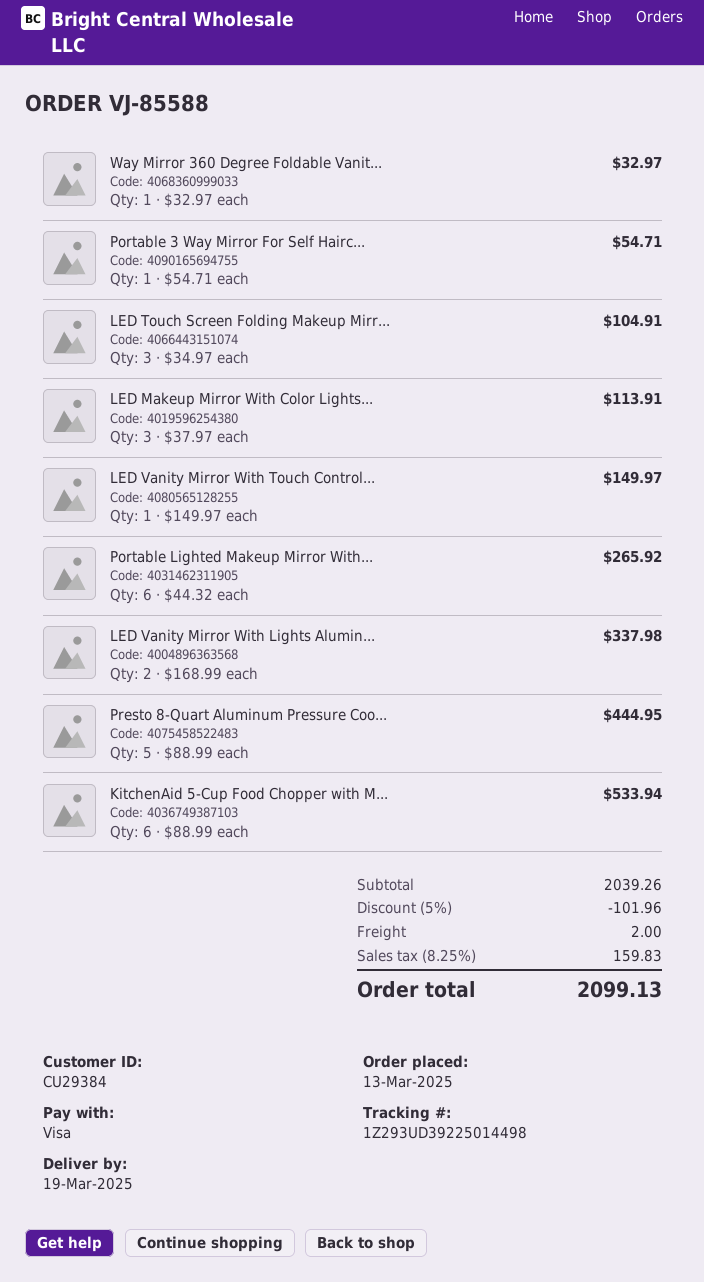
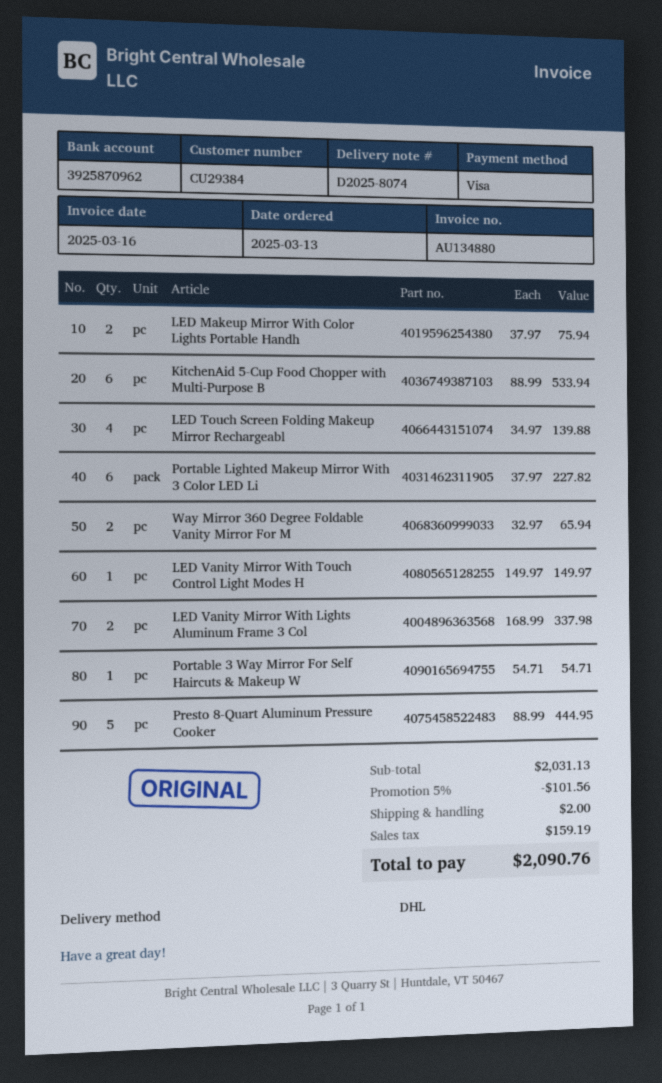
Way Mirror 360 Degree Foldable Vanit...: 1 x 32.97 = 32.97 -> 2 x 32.97 = 65.94
LED Touch Screen Folding Makeup Mirr...: 3 x 34.97 = 104.91 -> 4 x 34.97 = 139.88
LED Makeup Mirror With Color Lights...: 3 x 37.97 = 113.91 -> 2 x 37.97 = 75.94
Portable Lighted Makeup Mirror With...: 6 x 44.32 = 265.92 -> 6 x 37.97 = 227.82
subtotal: 2039.26 -> 2031.13
discount: 5% = 101.96 -> 5% = 101.56
tax: 159.83 -> 159.19
total: 2099.13 -> 2090.76

